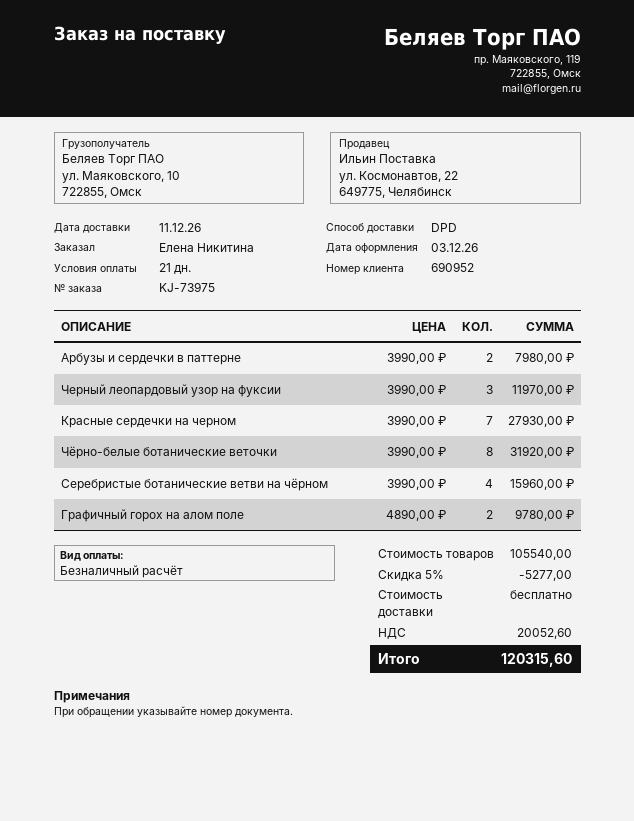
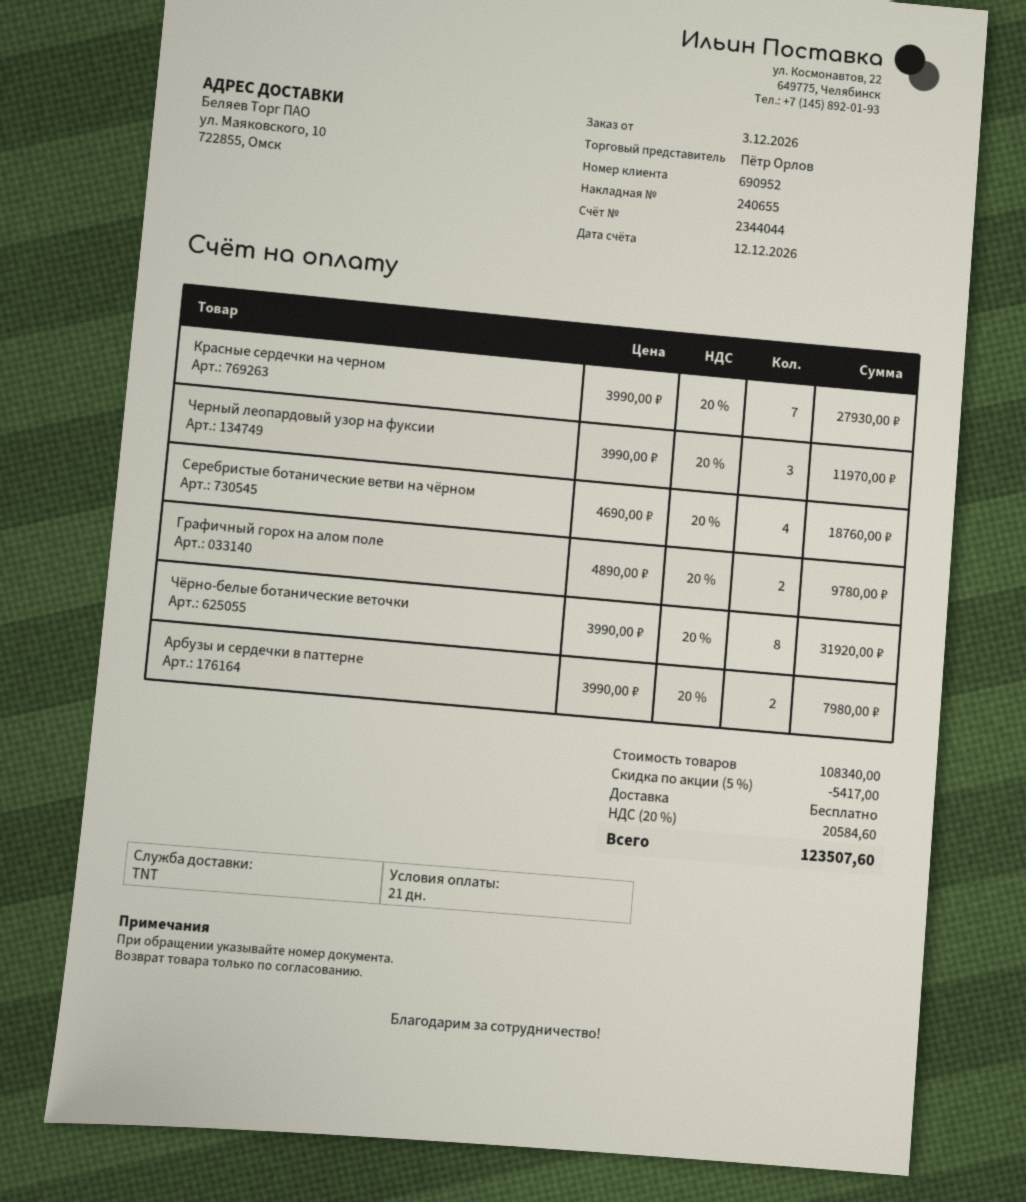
shipping method: DPD -> TNT
Серебристые ботанические ветви на чёрном: 4 x 3990.00 = 15960.00 -> 4 x 4690.00 = 18760.00
subtotal: 105540.00 -> 108340.00
discount: 5% = 5277.00 -> 5% = 5417.00
tax: 20052.60 -> 20584.60
total: 120315.60 -> 123507.60

